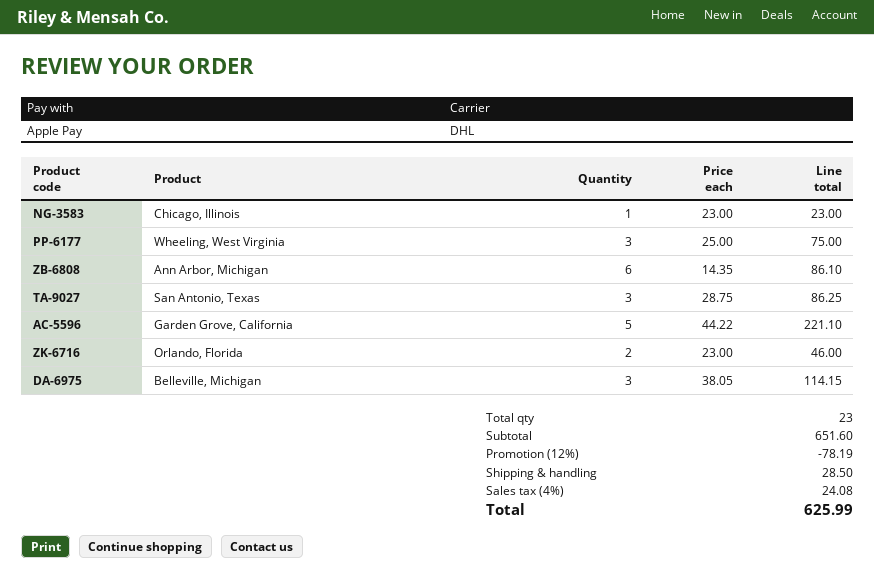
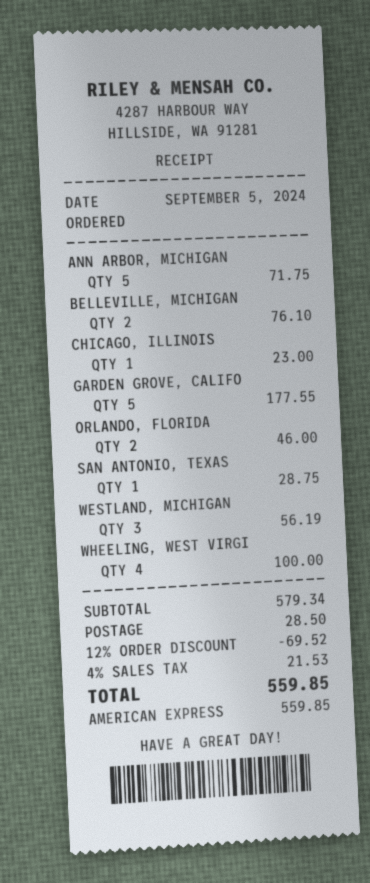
payment method: Apple Pay -> American Express
Wheeling, West Virginia: 3 for 75.00 -> 4 for 100.00
Ann Arbor, Michigan: 6 for 86.10 -> 5 for 71.75
San Antonio, Texas: 3 for 86.25 -> 1 for 28.75
Garden Grove, California: 5 for 221.10 -> 5 for 177.55
Belleville, Michigan: 3 for 114.15 -> 2 for 76.10
WESTLAND, MICHIGAN: none -> 3 for 56.19
subtotal: 651.60 -> 579.34
discount: 12% = 78.19 -> 12% = 69.52
tax: 4% = 24.08 -> 4% = 21.53
total: 625.99 -> 559.85

